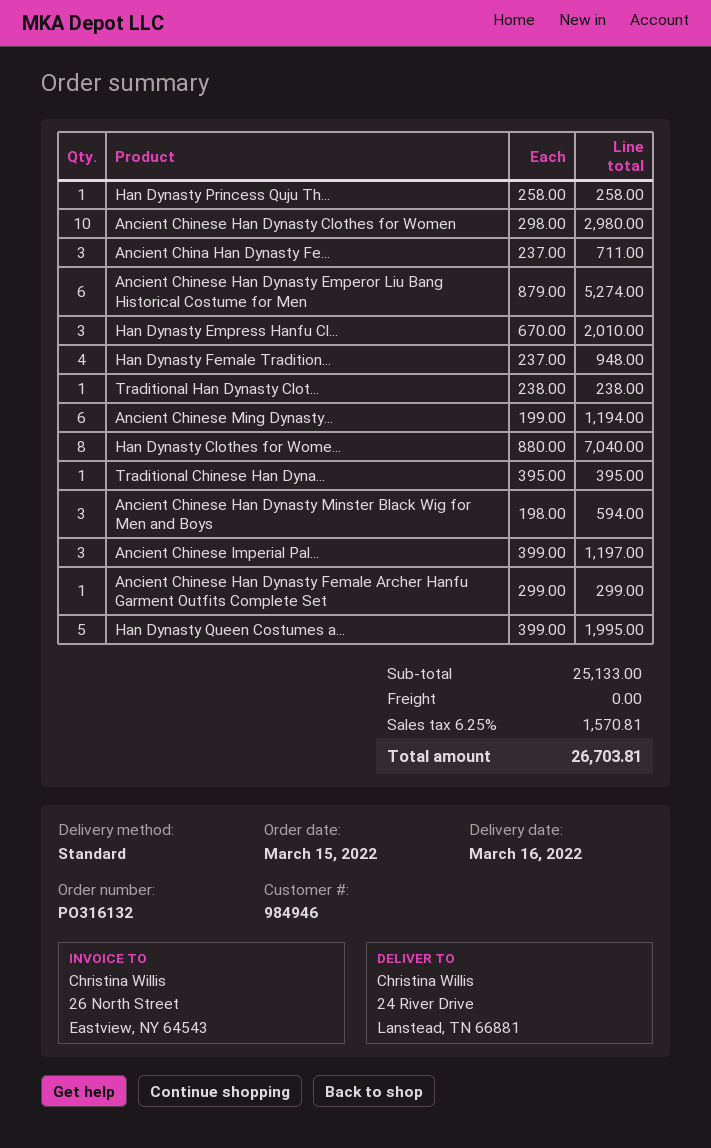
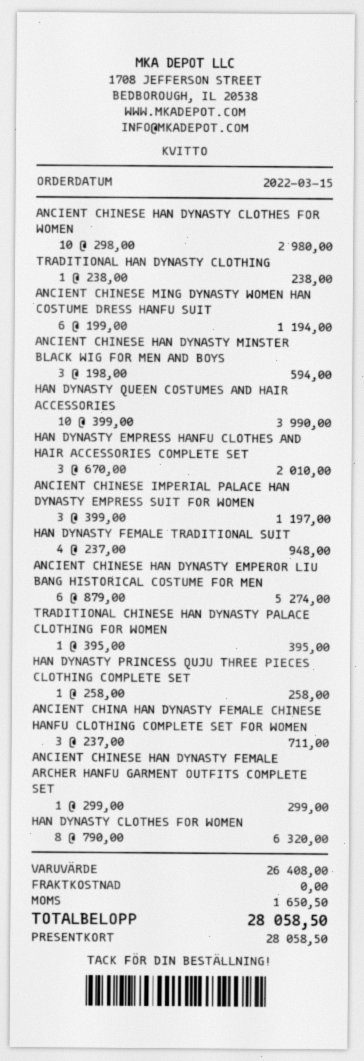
Han Dynasty Clothes for Wome...: 8 x 880.00 = 7040.00 -> 8 x 790.00 = 6320.00
Han Dynasty Queen Costumes a...: 5 x 399.00 = 1995.00 -> 10 x 399.00 = 3990.00
subtotal: 25133.00 -> 26408.00
tax: 1570.81 -> 1650.50
total: 26703.81 -> 28058.50

